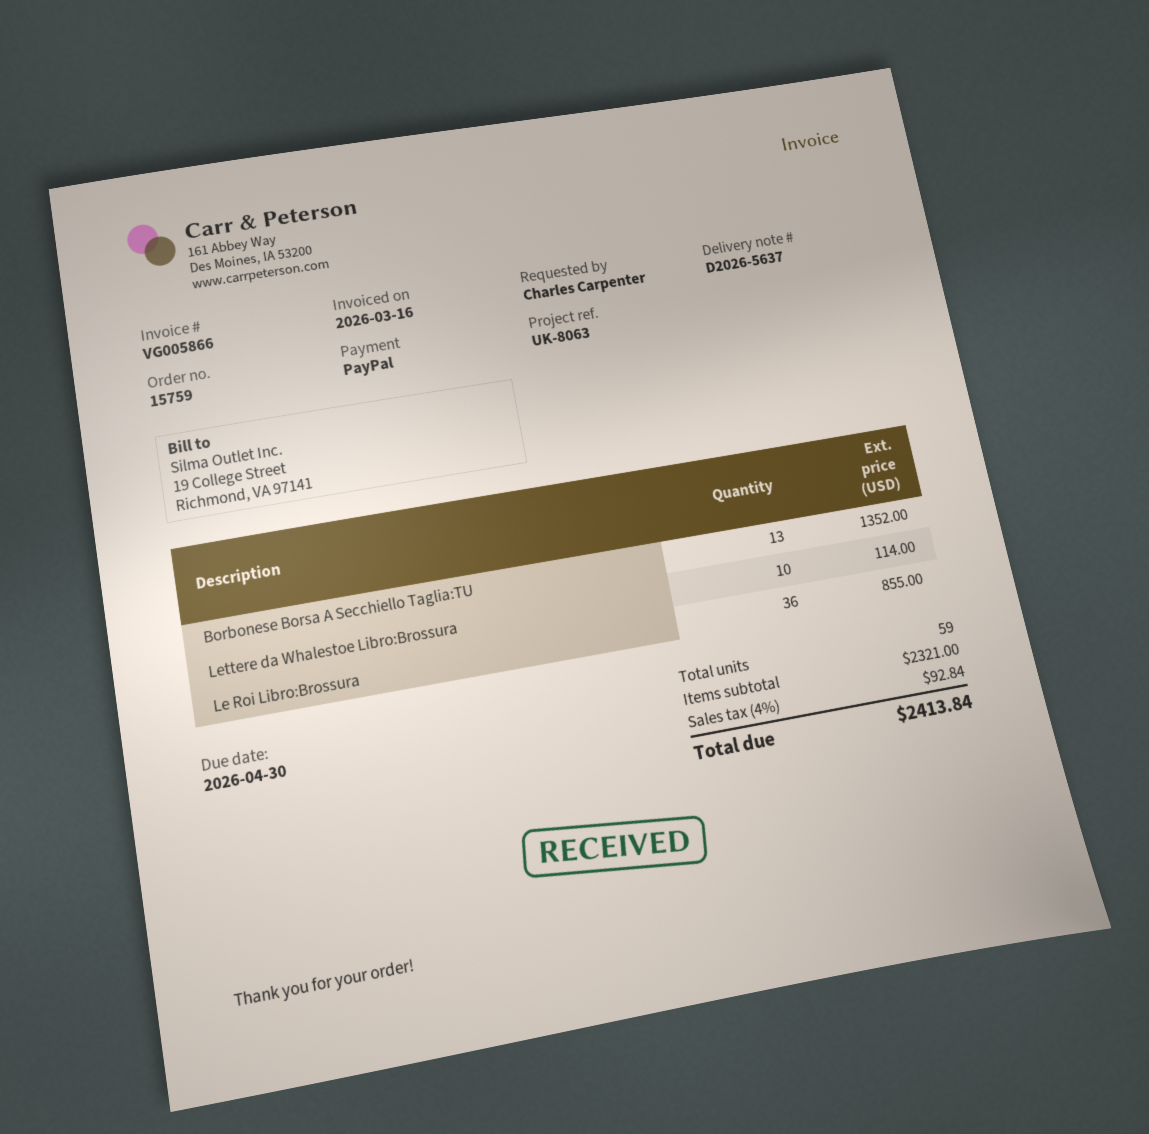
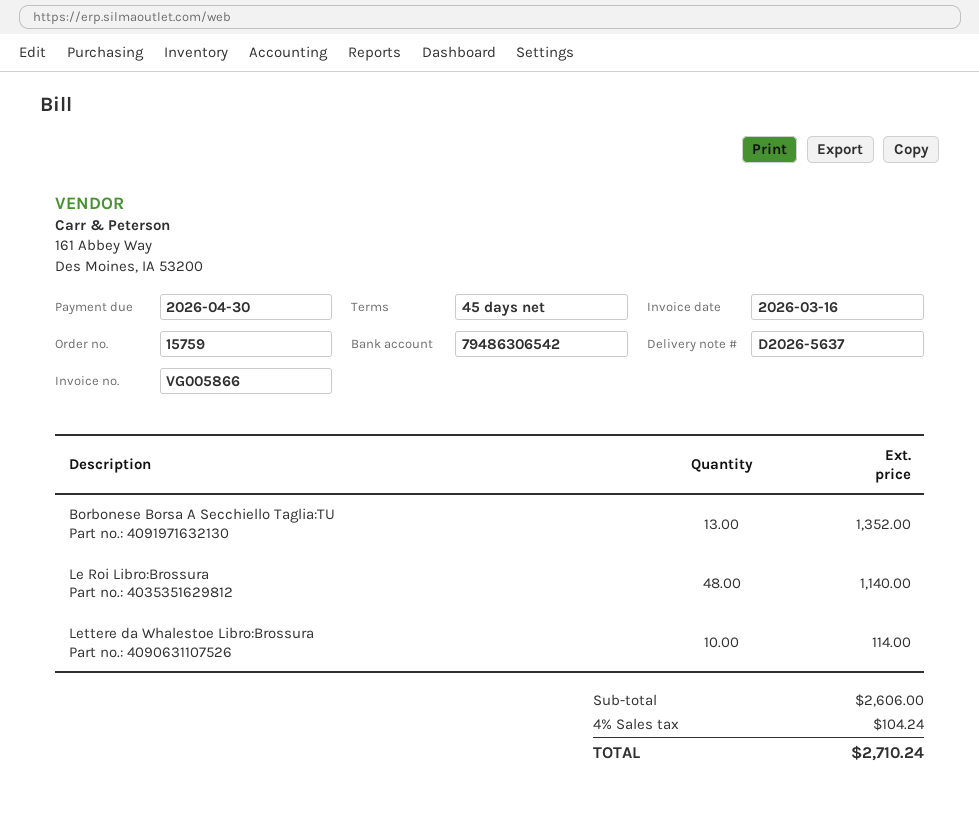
Le Roi Libro:Brossura: 36 for 855.00 -> 48 for 1140.00
subtotal: 2321.00 -> 2606.00
tax: 4% = 92.84 -> 4% = 104.24
total: 2413.84 -> 2710.24

